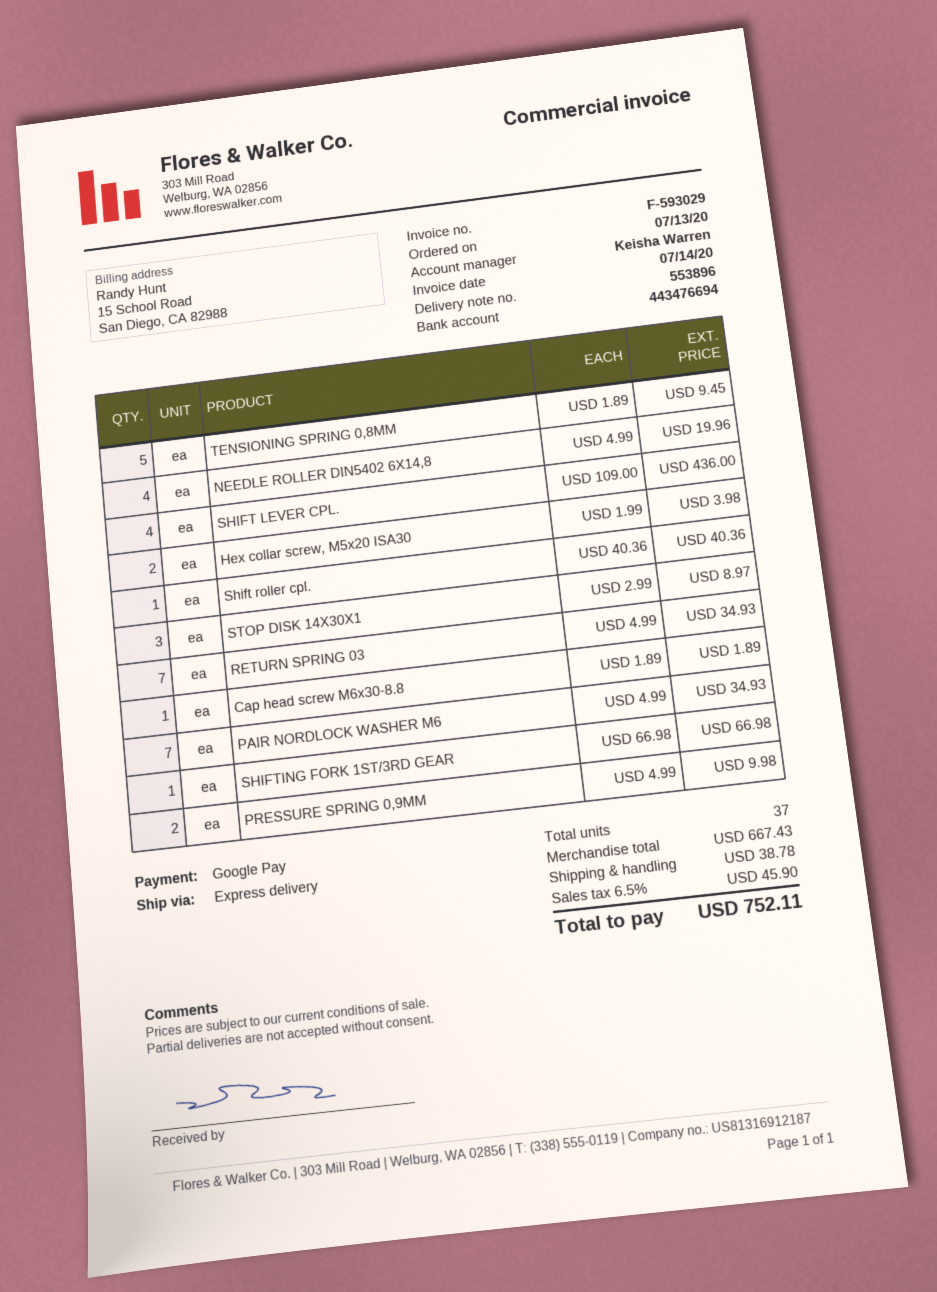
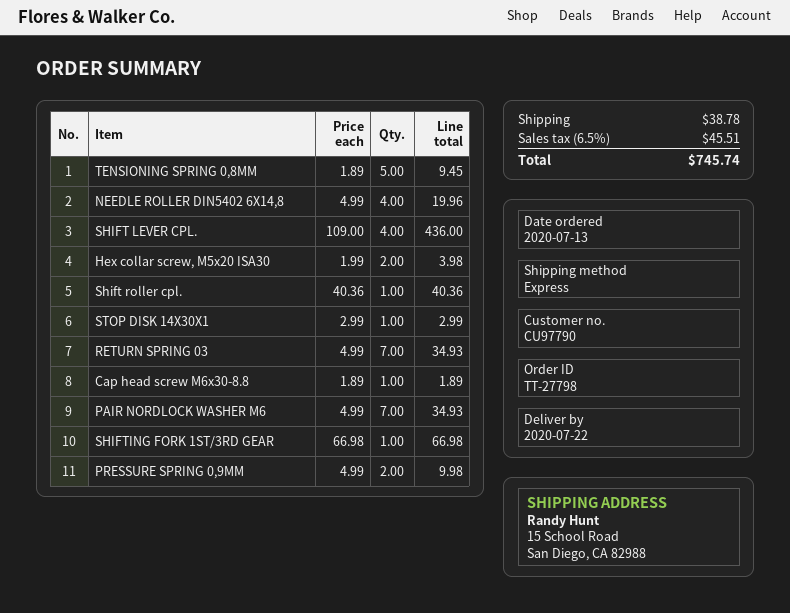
STOP DISK 14X30X1: 3 x 2.99 = 8.97 -> 1 x 2.99 = 2.99
tax: 6.5% = 45.90 -> 6.5% = 45.51
total: 752.11 -> 745.74

